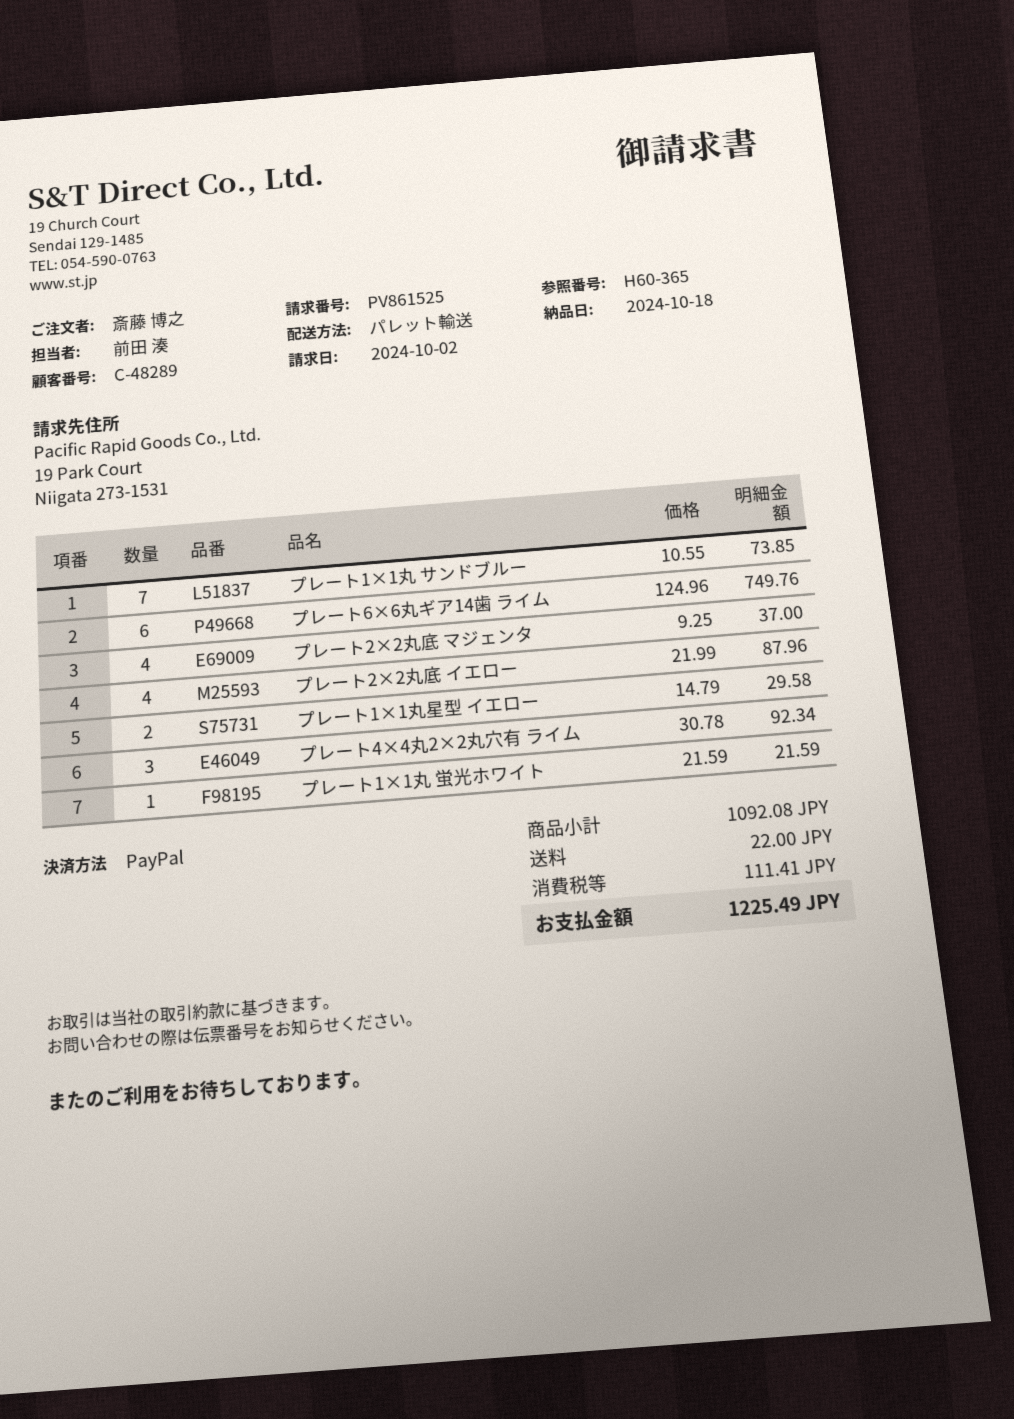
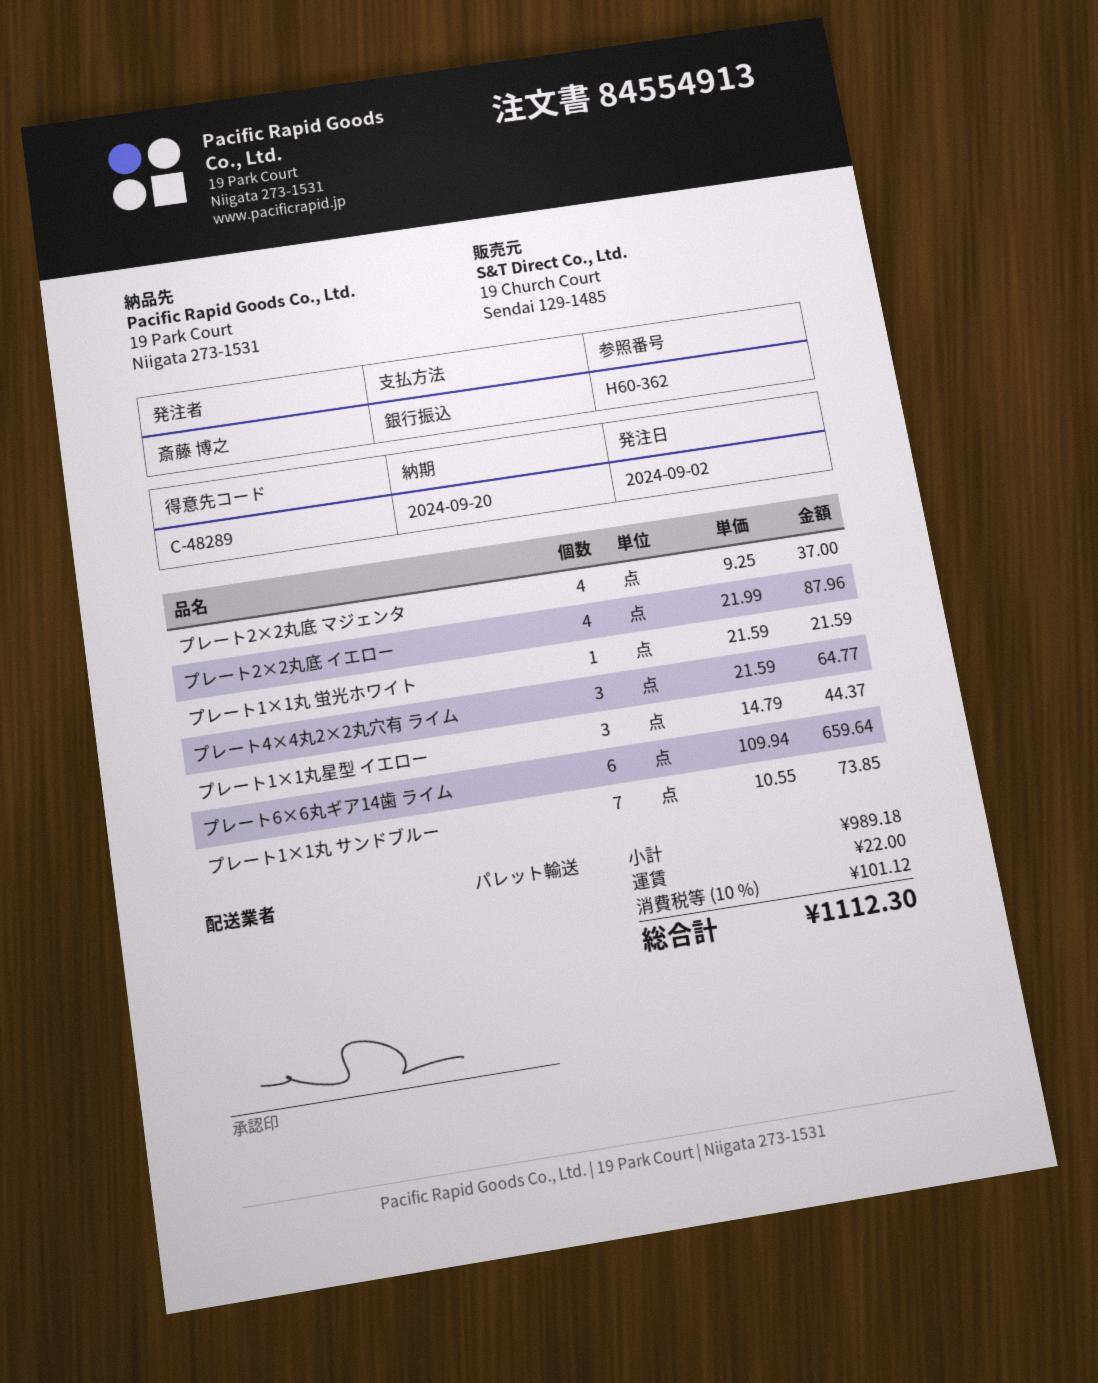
delivery date: 2024-10-18 -> 2024-09-20
reference: H60-365 -> H60-362
payment method: PayPal -> bank transfer
プレート6×6丸ギア14歯 ライム: 6 x 124.96 = 749.76 -> 6 x 109.94 = 659.64
プレート1×1丸星型 イエロー: 2 x 14.79 = 29.58 -> 3 x 14.79 = 44.37
プレート4×4丸2×2丸穴有 ライム: 3 x 30.78 = 92.34 -> 3 x 21.59 = 64.77
subtotal: 1092.08 -> 989.18
tax: 111.41 -> 101.12
total: 1225.49 -> 1112.30

